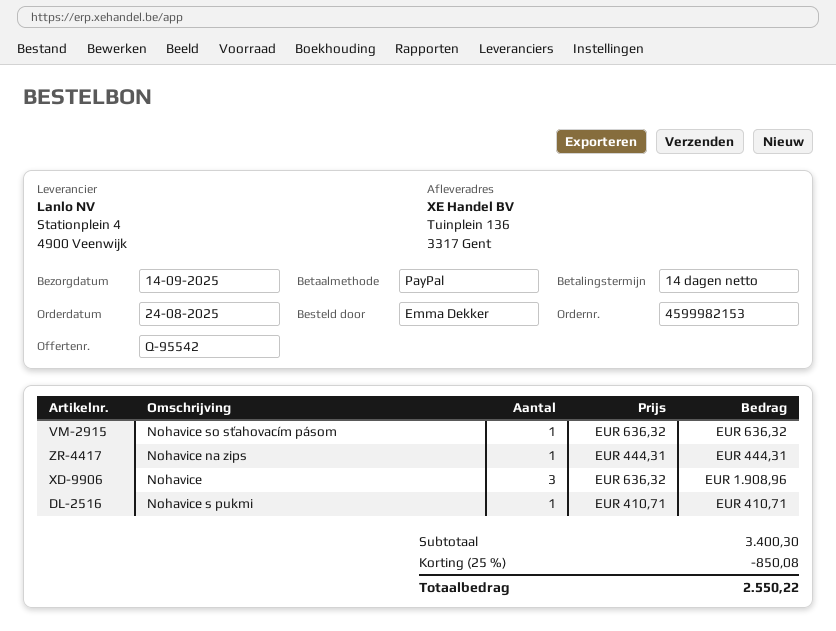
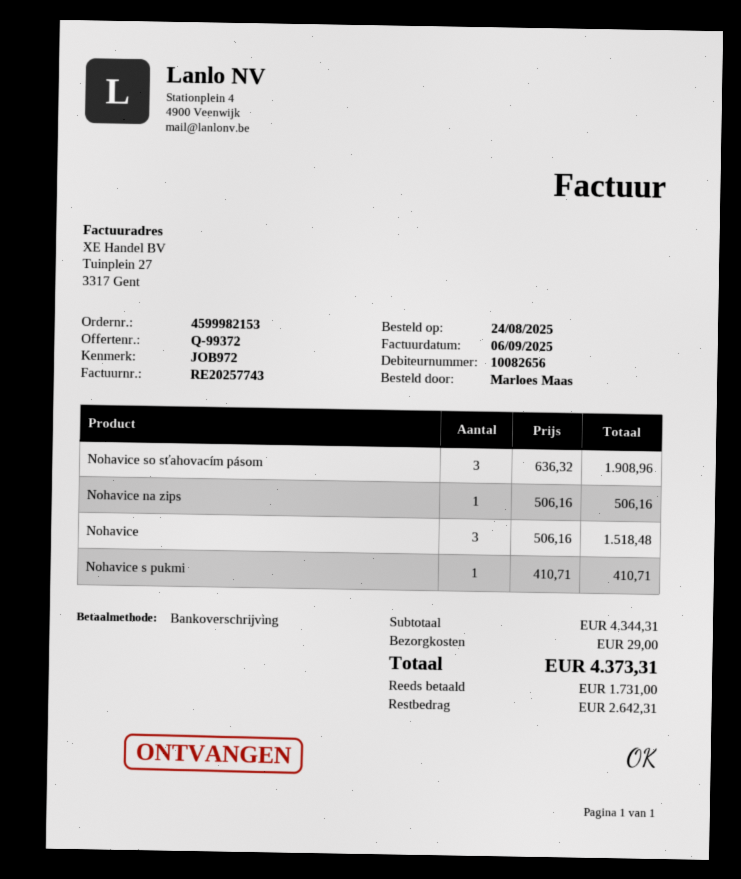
quote number: Q-95542 -> Q-99372
ordered by: Emma Dekker -> Marloes Maas
payment method: PayPal -> bank transfer
Nohavice so sťahovacím pásom: 1 x 636.32 = 636.32 -> 3 x 636.32 = 1908.96
Nohavice na zips: 1 x 444.31 = 444.31 -> 1 x 506.16 = 506.16
Nohavice: 3 x 636.32 = 1908.96 -> 3 x 506.16 = 1518.48
subtotal: 3400.30 -> 4344.31
discount: 25% = 850.08 -> none
shipping: none -> 29.00
total: 2550.22 -> 4373.31

